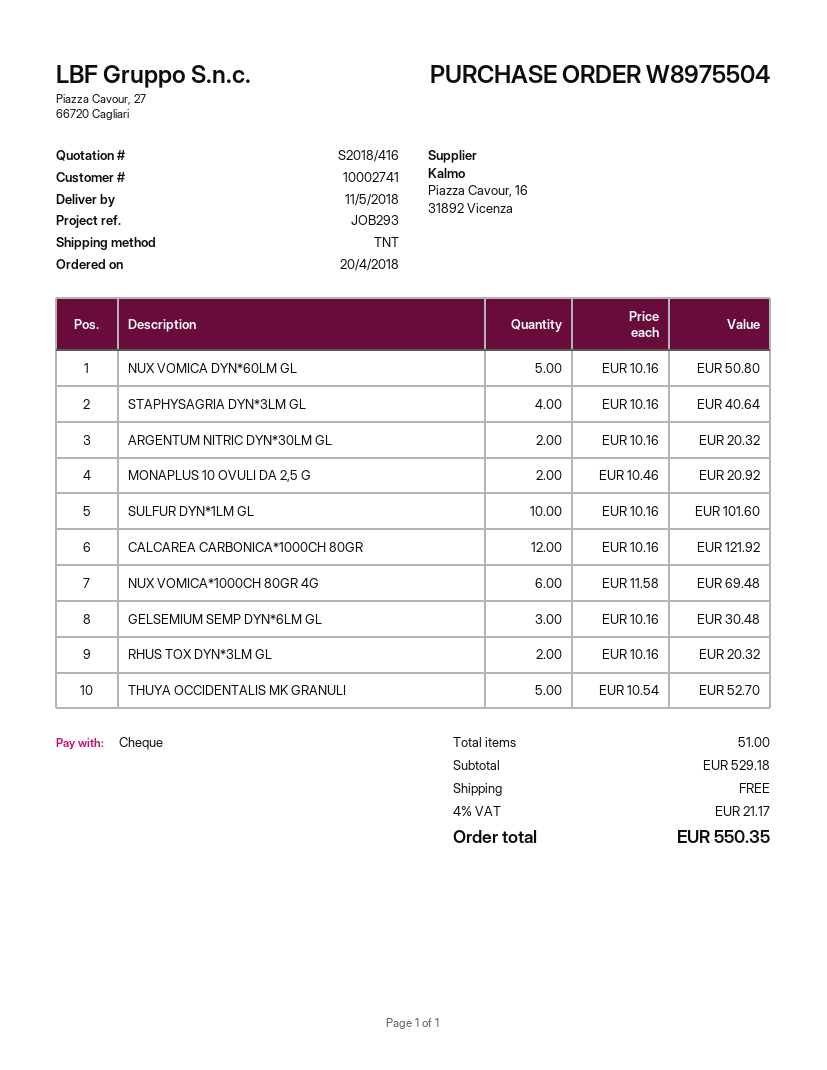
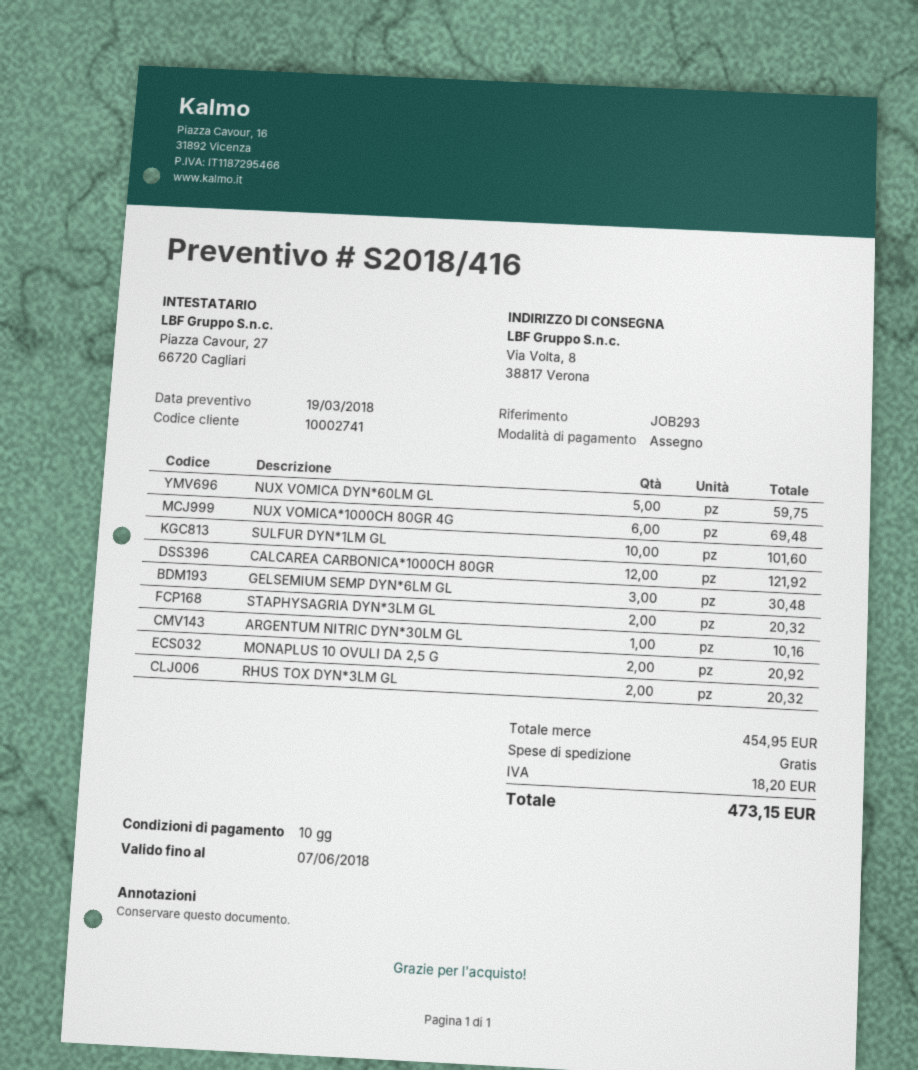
NUX VOMICA DYN*60LM GL: 5 for 50.80 -> 5 for 59.75
STAPHYSAGRIA DYN*3LM GL: 4 for 40.64 -> 2 for 20.32
ARGENTUM NITRIC DYN*30LM GL: 2 for 20.32 -> 1 for 10.16
THUYA OCCIDENTALIS MK GRANULI: 5 for 52.70 -> none
subtotal: 529.18 -> 454.95
tax: 21.17 -> 18.20
total: 550.35 -> 473.15

